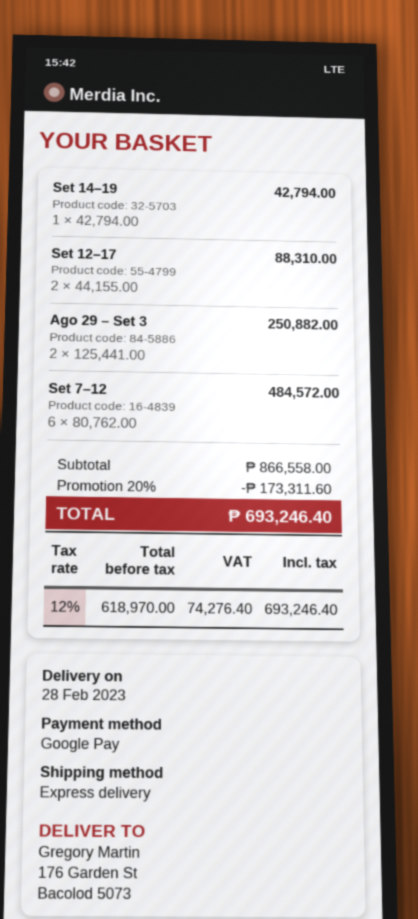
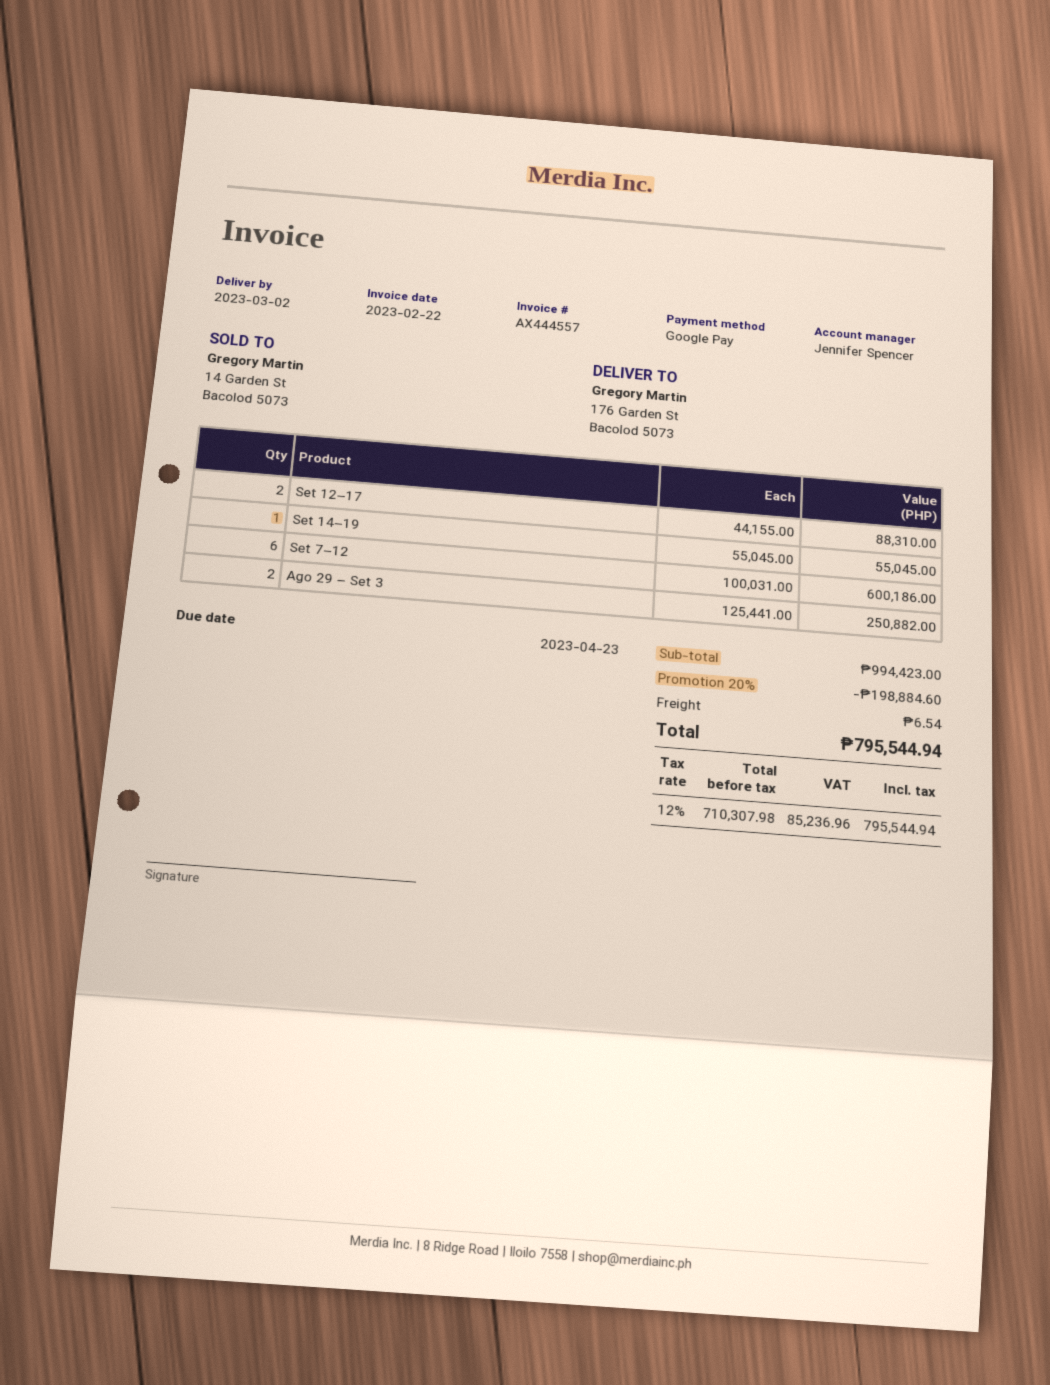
delivery date: 2023-02-28 -> 2023-03-02
Set 14–19: 1 x 42794.00 = 42794.00 -> 1 x 55045.00 = 55045.00
Set 7–12: 6 x 80762.00 = 484572.00 -> 6 x 100031.00 = 600186.00
subtotal: 866558.00 -> 994423.00
discount: 20% = 173311.60 -> 20% = 198884.60
shipping: none -> 6.54
net: 618970.00 -> 710307.98
tax: 12% = 74276.40 -> 12% = 85236.96
total: 693246.40 -> 795544.94

